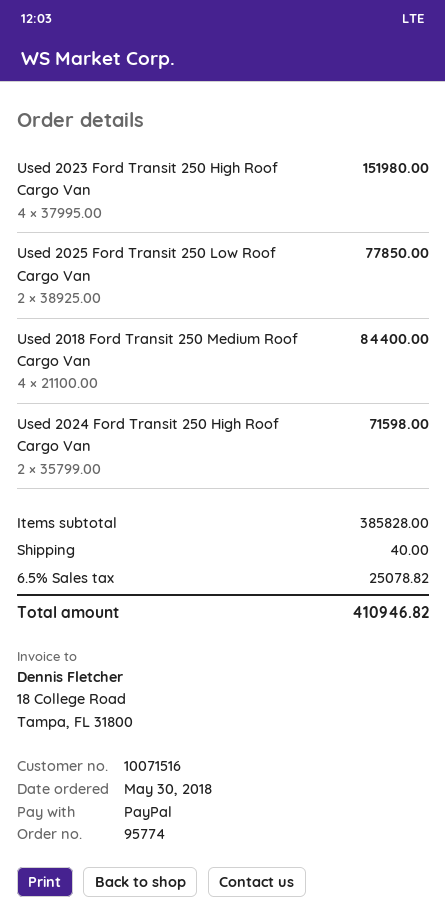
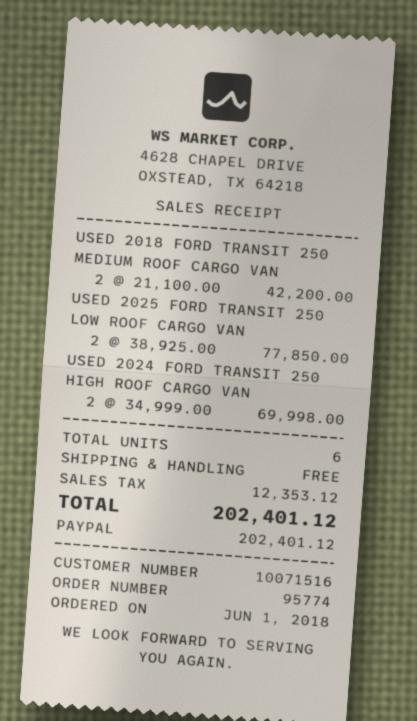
order date: 2018-05-30 -> 2018-06-01
Used 2023 Ford Transit 250 High Roof Cargo Van: 4 x 37995.00 = 151980.00 -> none
Used 2018 Ford Transit 250 Medium Roof Cargo Van: 4 x 21100.00 = 84400.00 -> 2 x 21100.00 = 42200.00
Used 2024 Ford Transit 250 High Roof Cargo Van: 2 x 35799.00 = 71598.00 -> 2 x 34999.00 = 69998.00
shipping: 40.00 -> 0.00
tax: 25078.82 -> 12353.12
total: 410946.82 -> 202401.12

